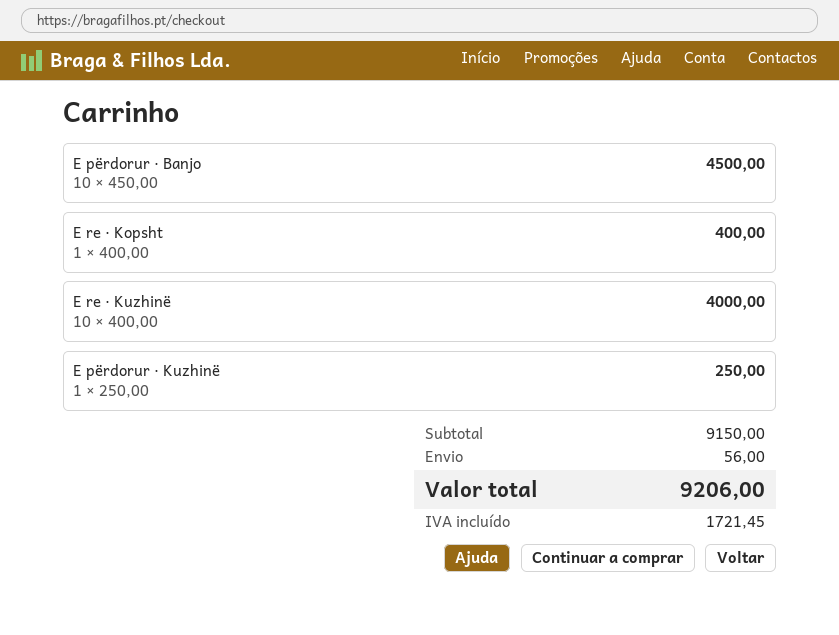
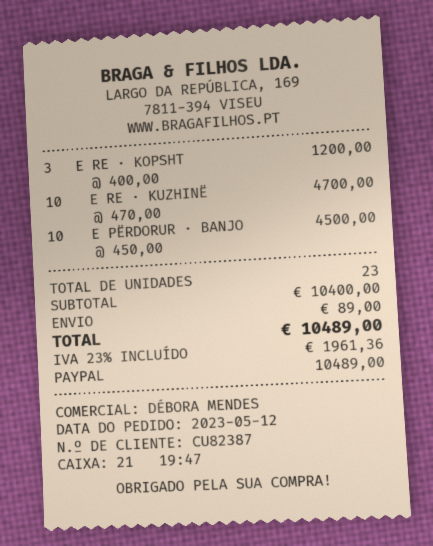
E re · Kopsht: 1 x 400.00 = 400.00 -> 3 x 400.00 = 1200.00
E re · Kuzhinë: 10 x 400.00 = 4000.00 -> 10 x 470.00 = 4700.00
E përdorur · Kuzhinë: 1 x 250.00 = 250.00 -> none
subtotal: 9150.00 -> 10400.00
shipping: 56.00 -> 89.00
tax: 1721.45 -> 1961.36
total: 9206.00 -> 10489.00

